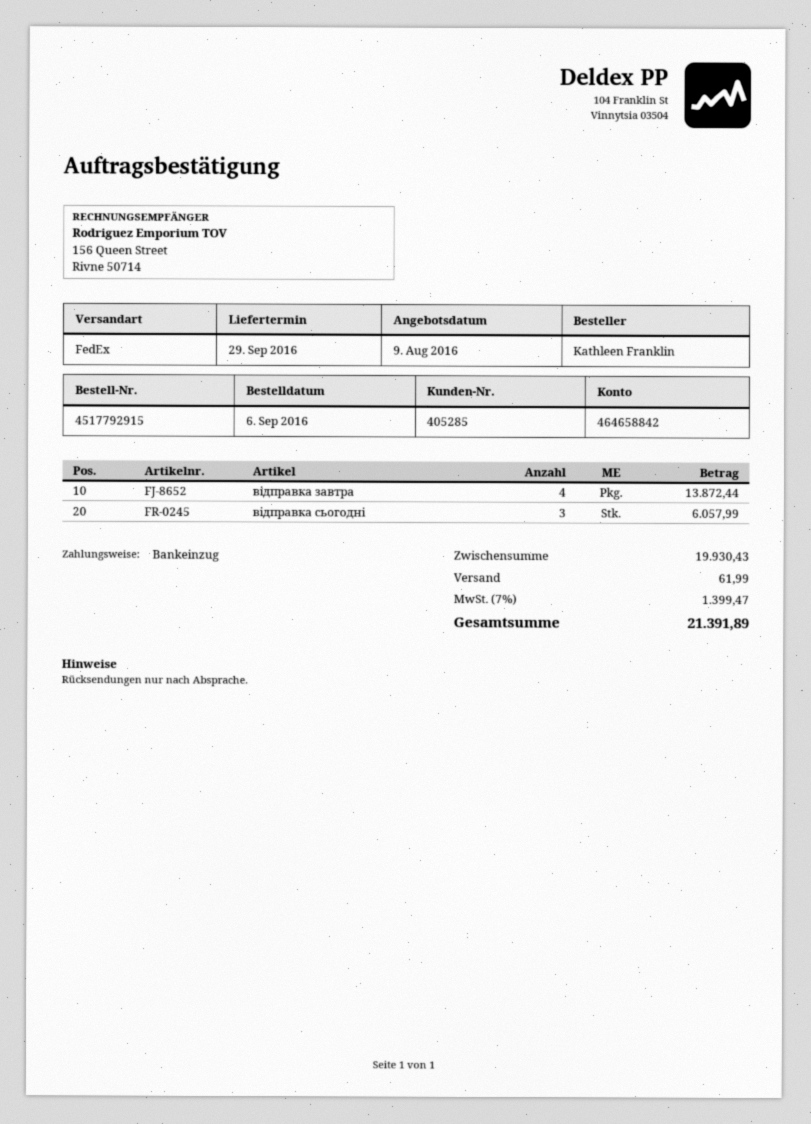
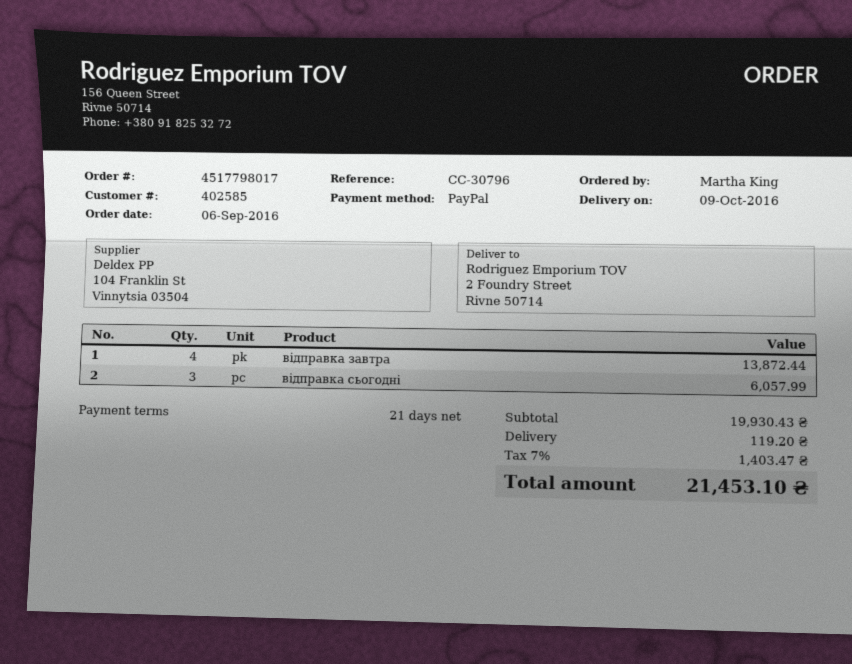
order number: 4517792915 -> 4517798017
delivery date: 2016-09-29 -> 2016-10-09
customer number: 405285 -> 402585
ordered by: Kathleen Franklin -> Martha King
payment method: direct debit -> PayPal
shipping: 61.99 -> 119.20
tax: 7% = 1399.47 -> 7% = 1403.47
total: 21391.89 -> 21453.10

